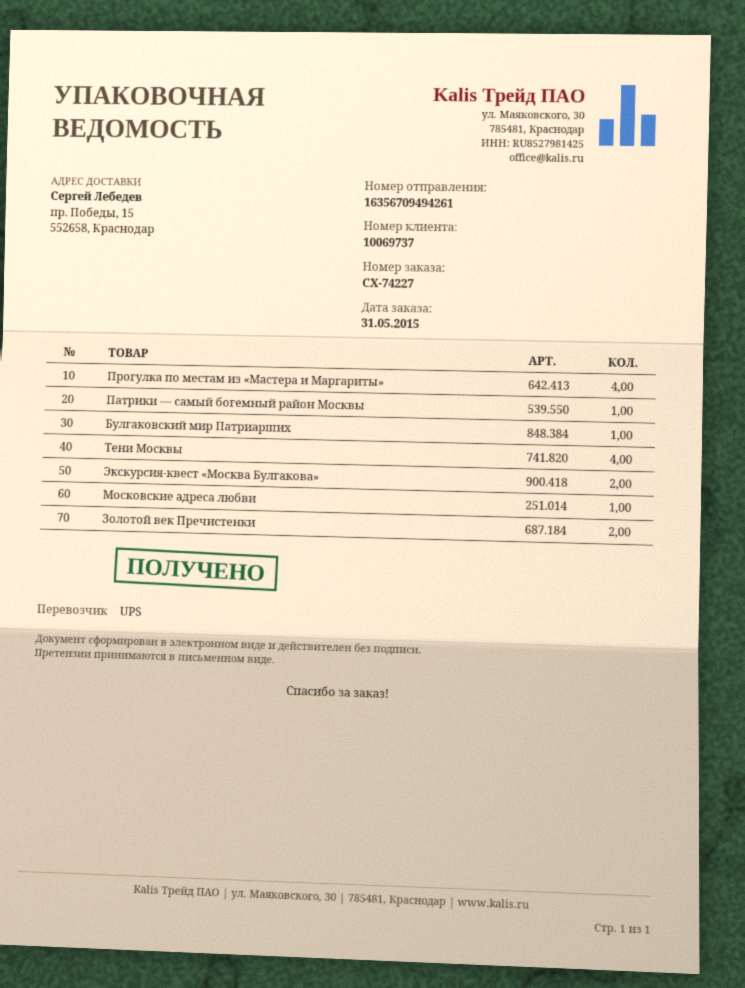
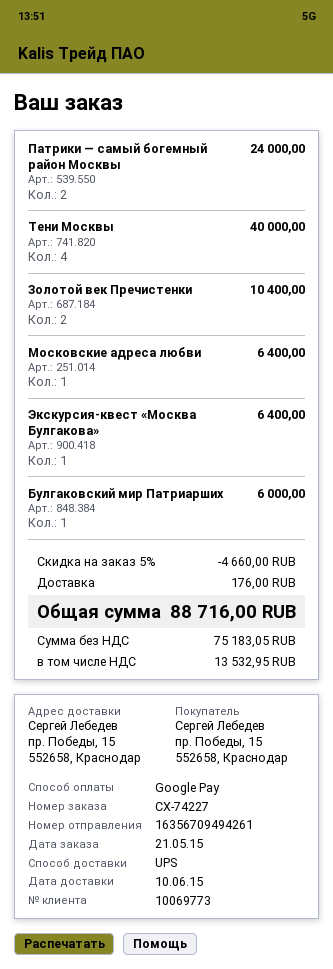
order date: 2015-05-31 -> 2015-05-21
customer number: 10069737 -> 10069773
Прогулка по местам из «Мастера и Маргариты»: 4 -> none
Патрики — самый богемный район Москвы: 1 -> 2
Экскурсия-квест «Москва Булгакова»: 2 -> 1

